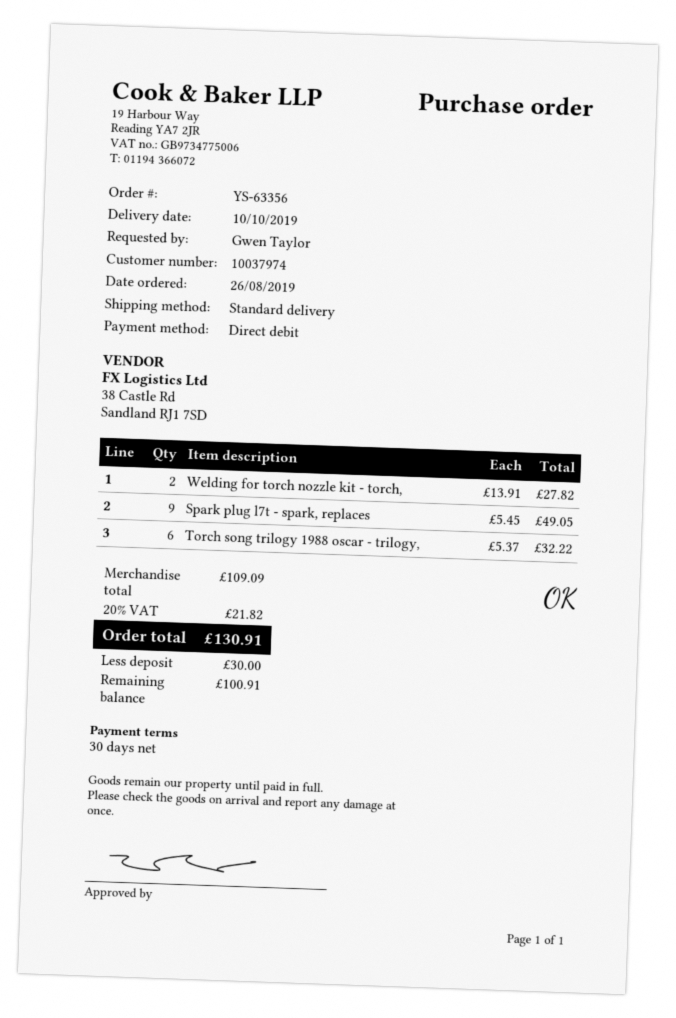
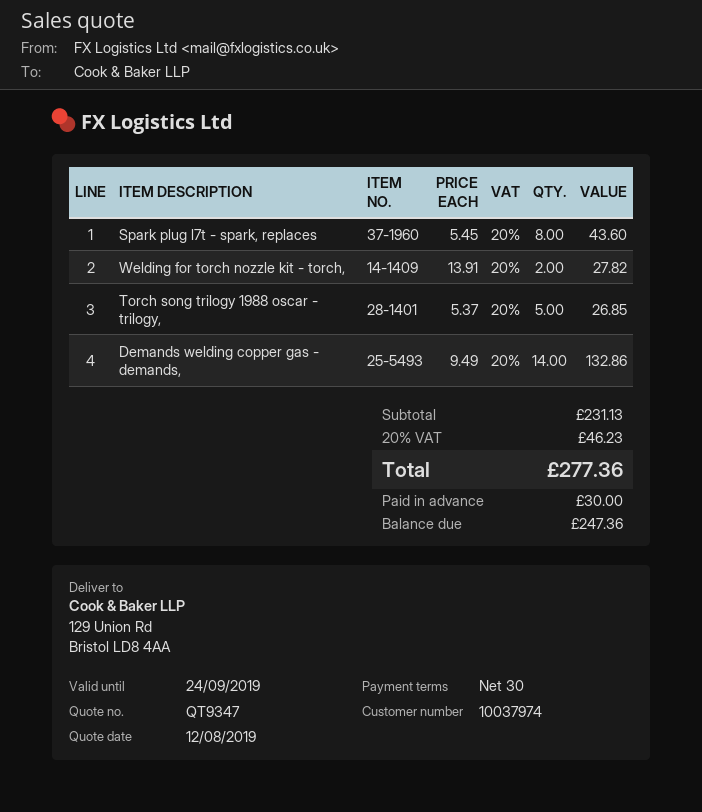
Spark plug l7t - spark, replaces: 9 x 5.45 = 49.05 -> 8 x 5.45 = 43.60
Torch song trilogy 1988 oscar - trilogy,: 6 x 5.37 = 32.22 -> 5 x 5.37 = 26.85
Demands welding copper gas - demands,: none -> 14 x 9.49 = 132.86
subtotal: 109.09 -> 231.13
tax: 20% = 21.82 -> 20% = 46.23
total: 130.91 -> 277.36
balance: 100.91 -> 247.36

